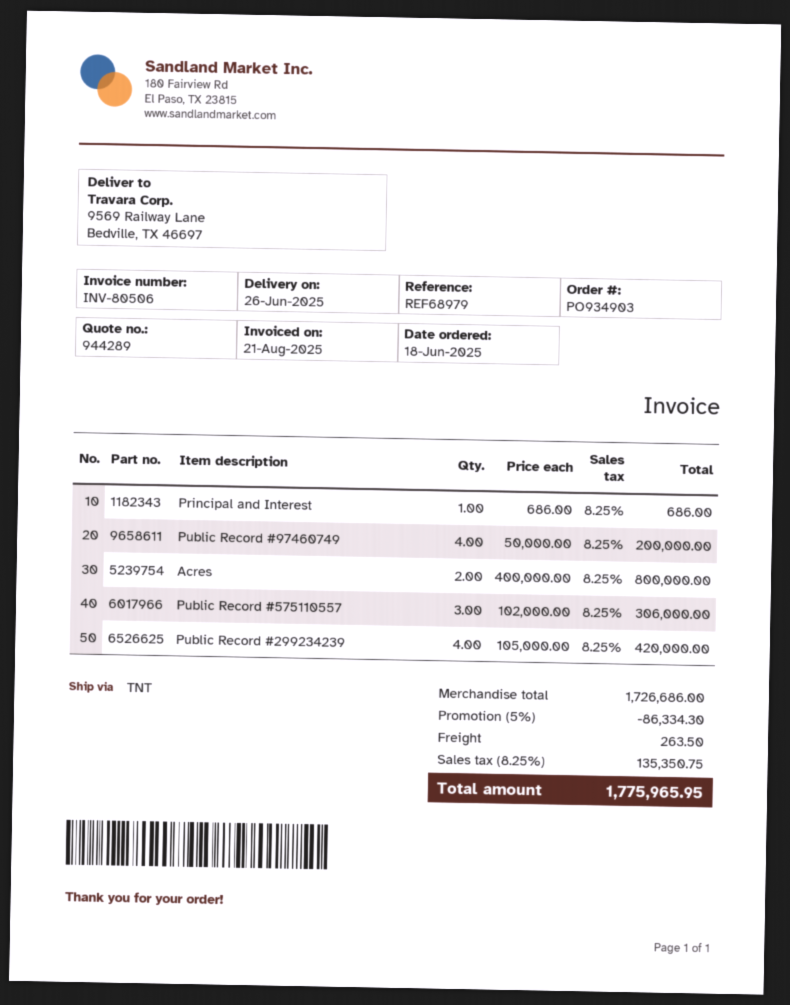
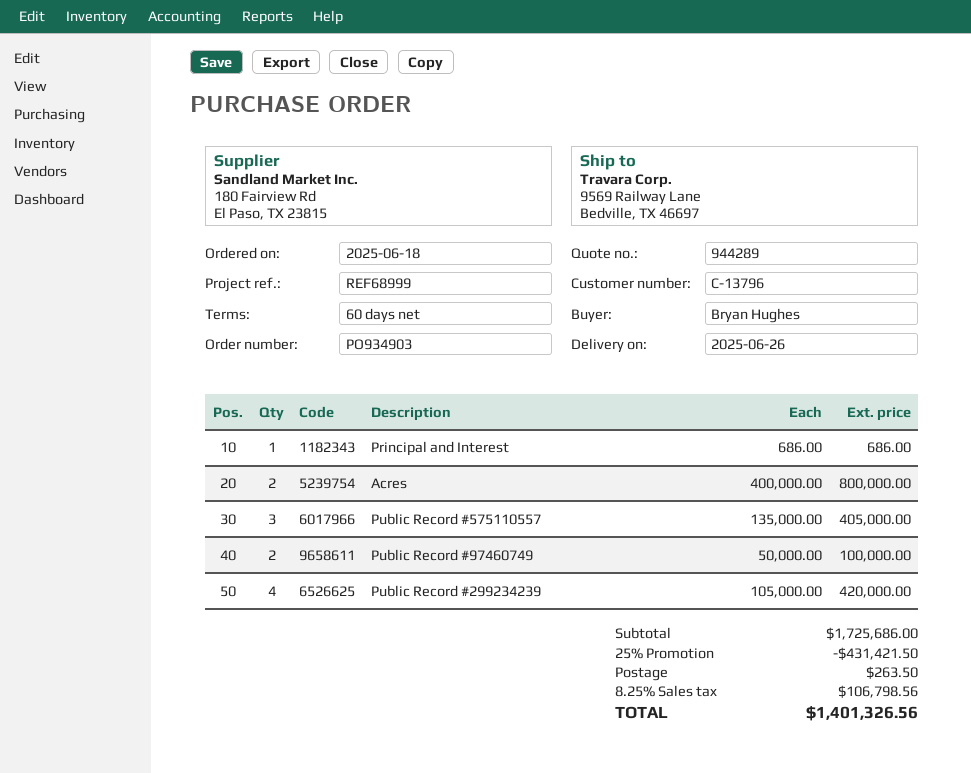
reference: REF68979 -> REF68999
Public Record #97460749: 4 x 50000.00 = 200000.00 -> 2 x 50000.00 = 100000.00
Public Record #575110557: 3 x 102000.00 = 306000.00 -> 3 x 135000.00 = 405000.00
subtotal: 1726686.00 -> 1725686.00
discount: 5% = 86334.30 -> 25% = 431421.50
tax: 8.25% = 135350.75 -> 8.25% = 106798.56
total: 1775965.95 -> 1401326.56

